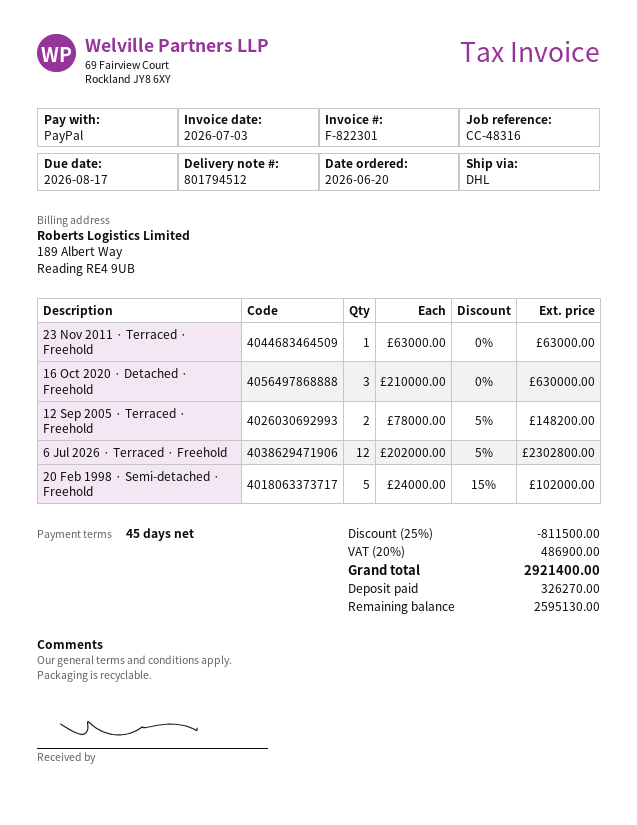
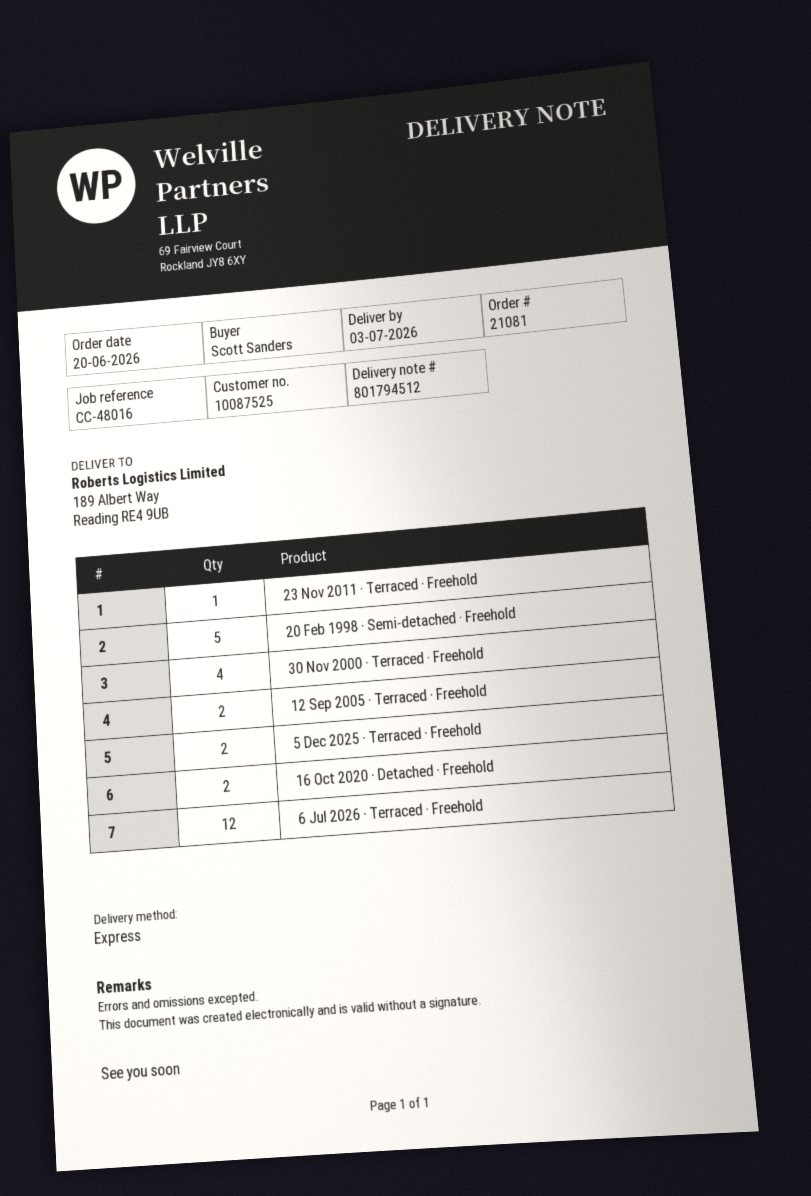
reference: CC-48316 -> CC-48016
shipping method: DHL -> express
16 Oct 2020 · Detached · Freehold: 3 -> 2
30 Nov 2000 · Terraced · Freehold: none -> 4
5 Dec 2025 · Terraced · Freehold: none -> 2

